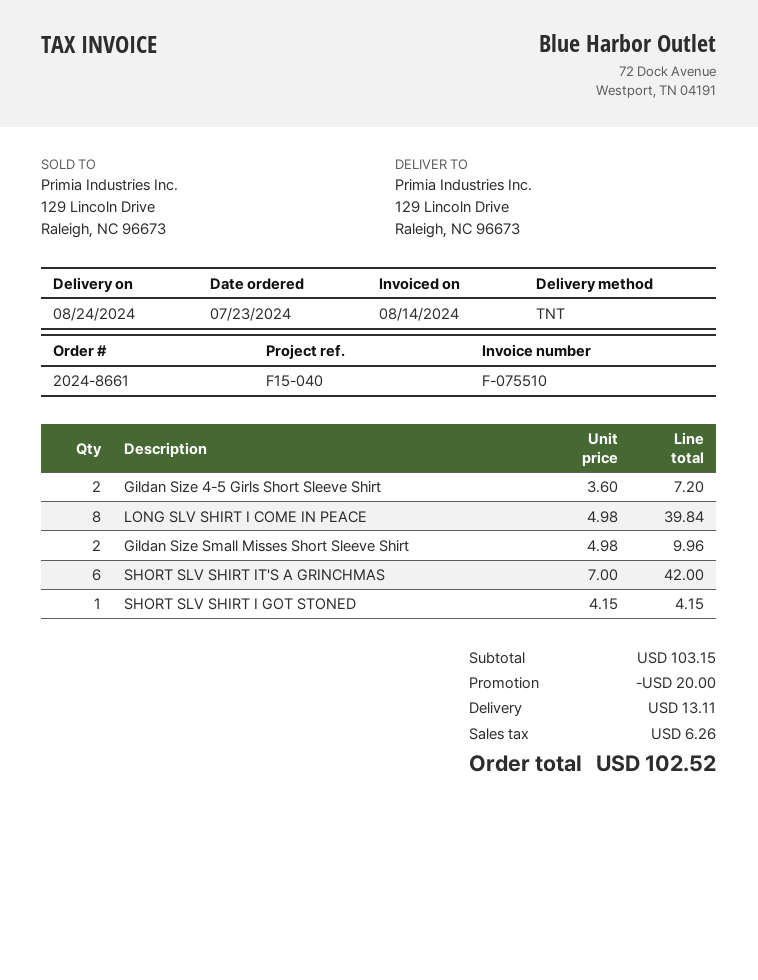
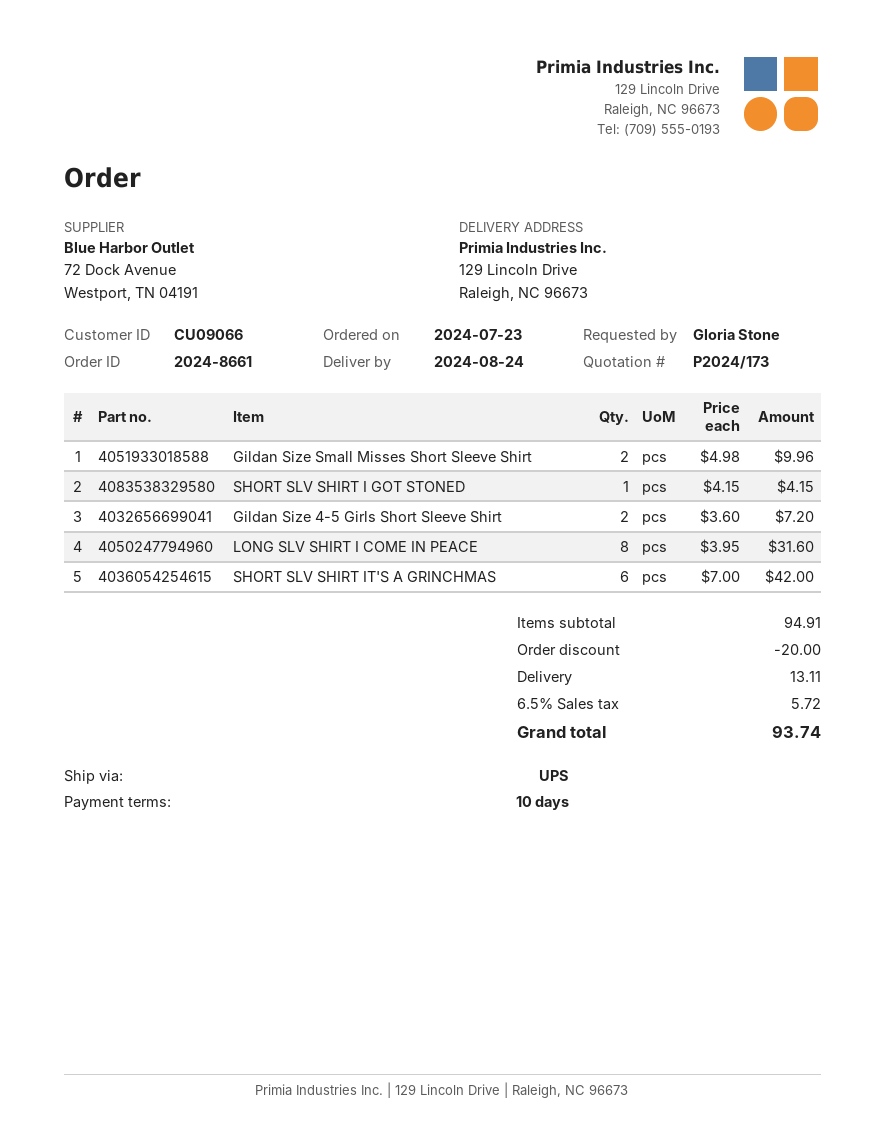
shipping method: TNT -> UPS
LONG SLV SHIRT I COME IN PEACE: 8 x 4.98 = 39.84 -> 8 x 3.95 = 31.60
subtotal: 103.15 -> 94.91
tax: 6.26 -> 5.72
total: 102.52 -> 93.74

